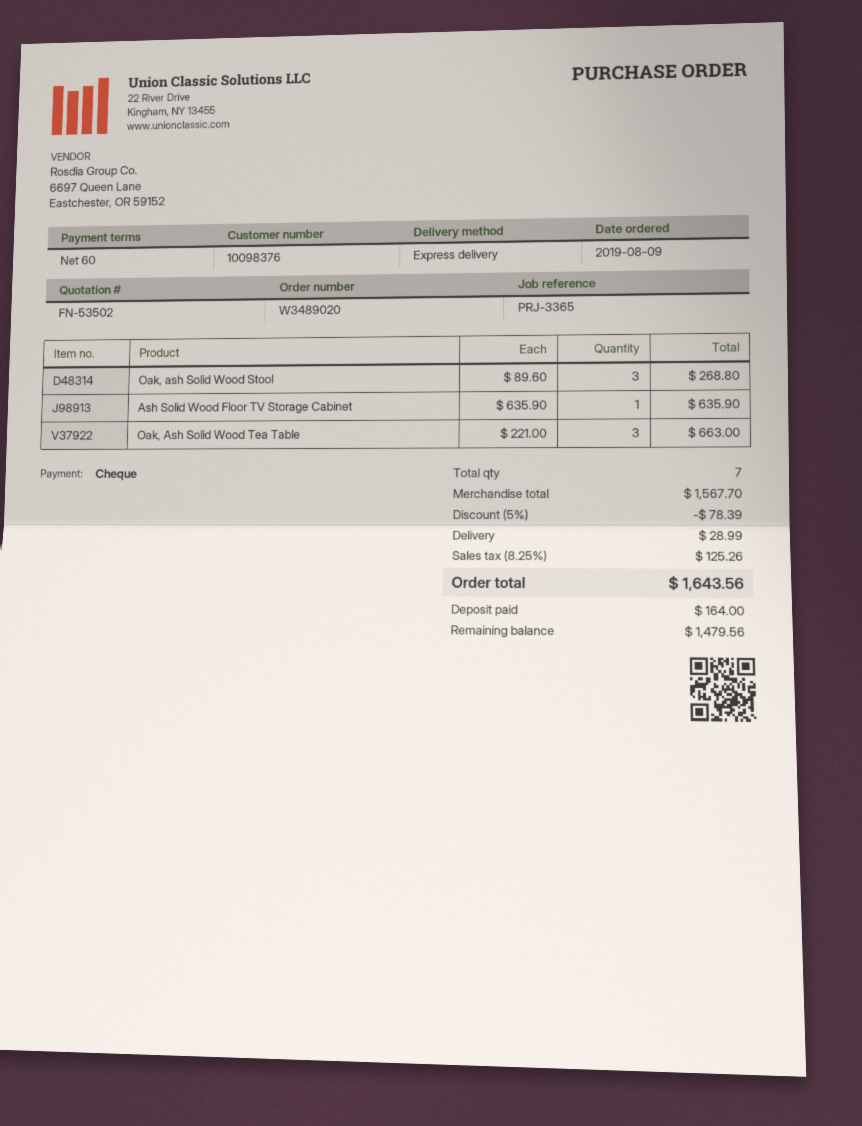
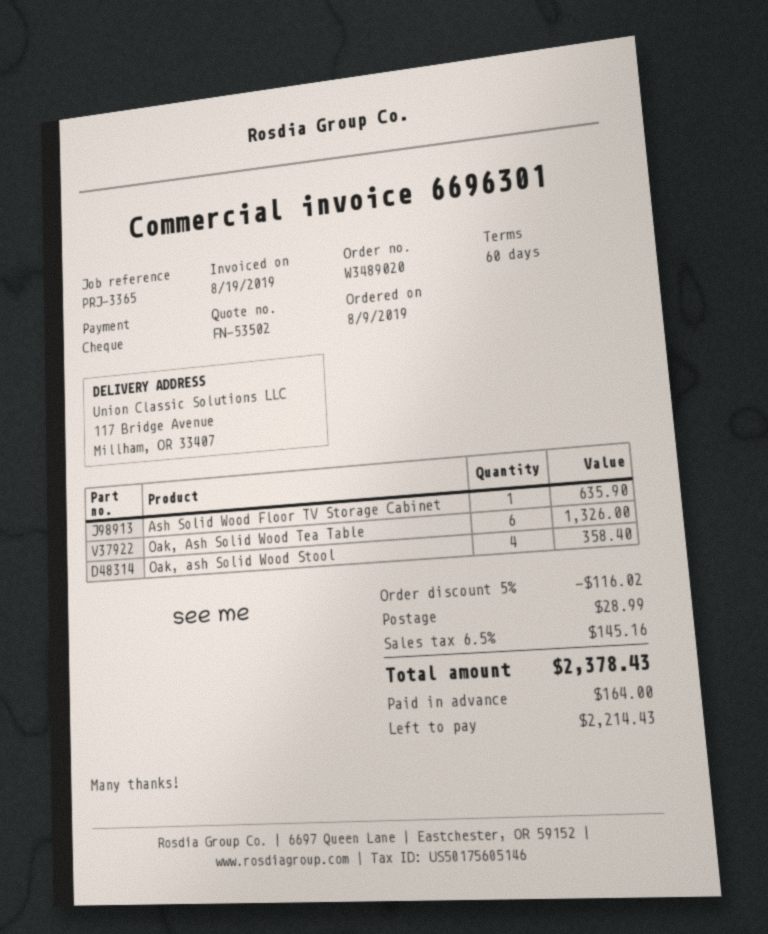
Oak, ash Solid Wood Stool: 3 for 268.80 -> 4 for 358.40
Oak, Ash Solid Wood Tea Table: 3 for 663.00 -> 6 for 1326.00
discount: 5% = 78.39 -> 5% = 116.02
tax: 8.25% = 125.26 -> 6.5% = 145.16
total: 1643.56 -> 2378.43
balance: 1479.56 -> 2214.43

